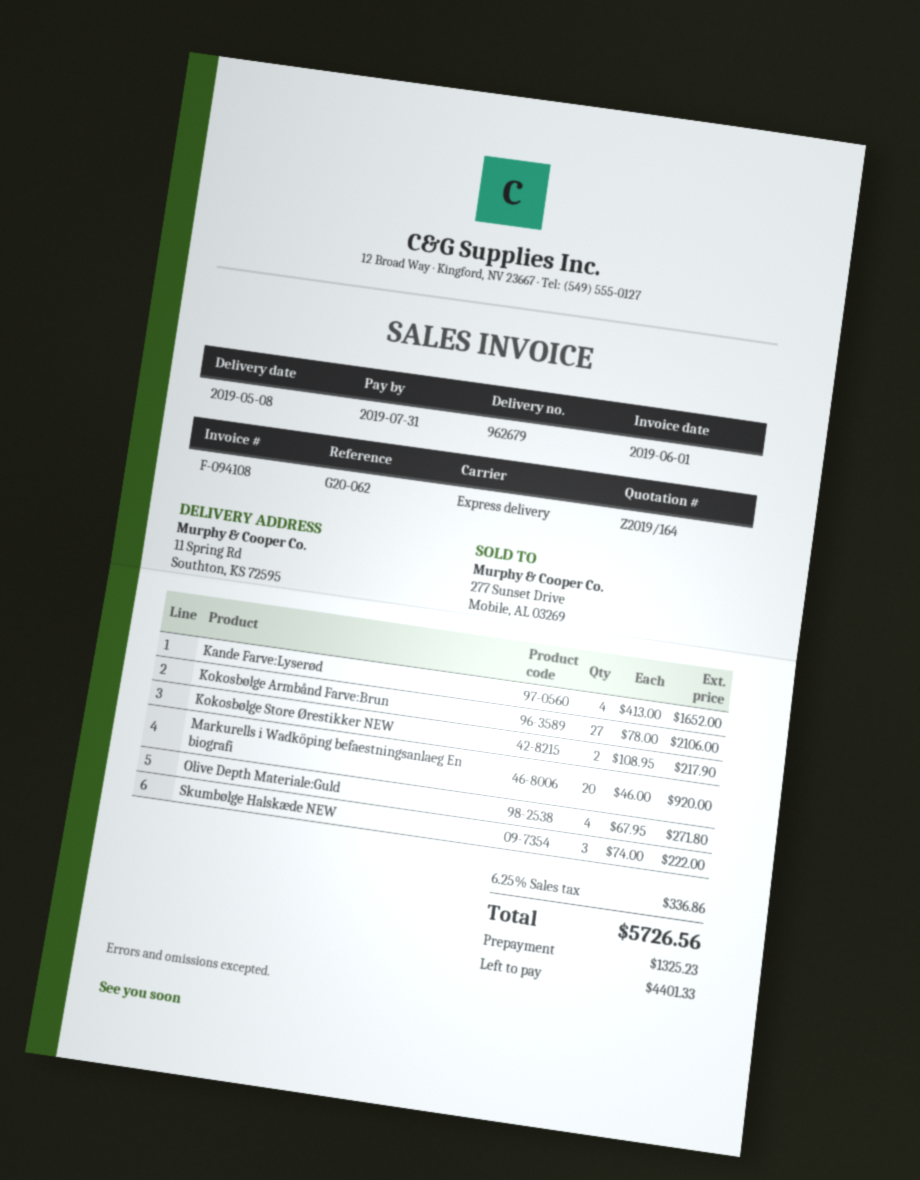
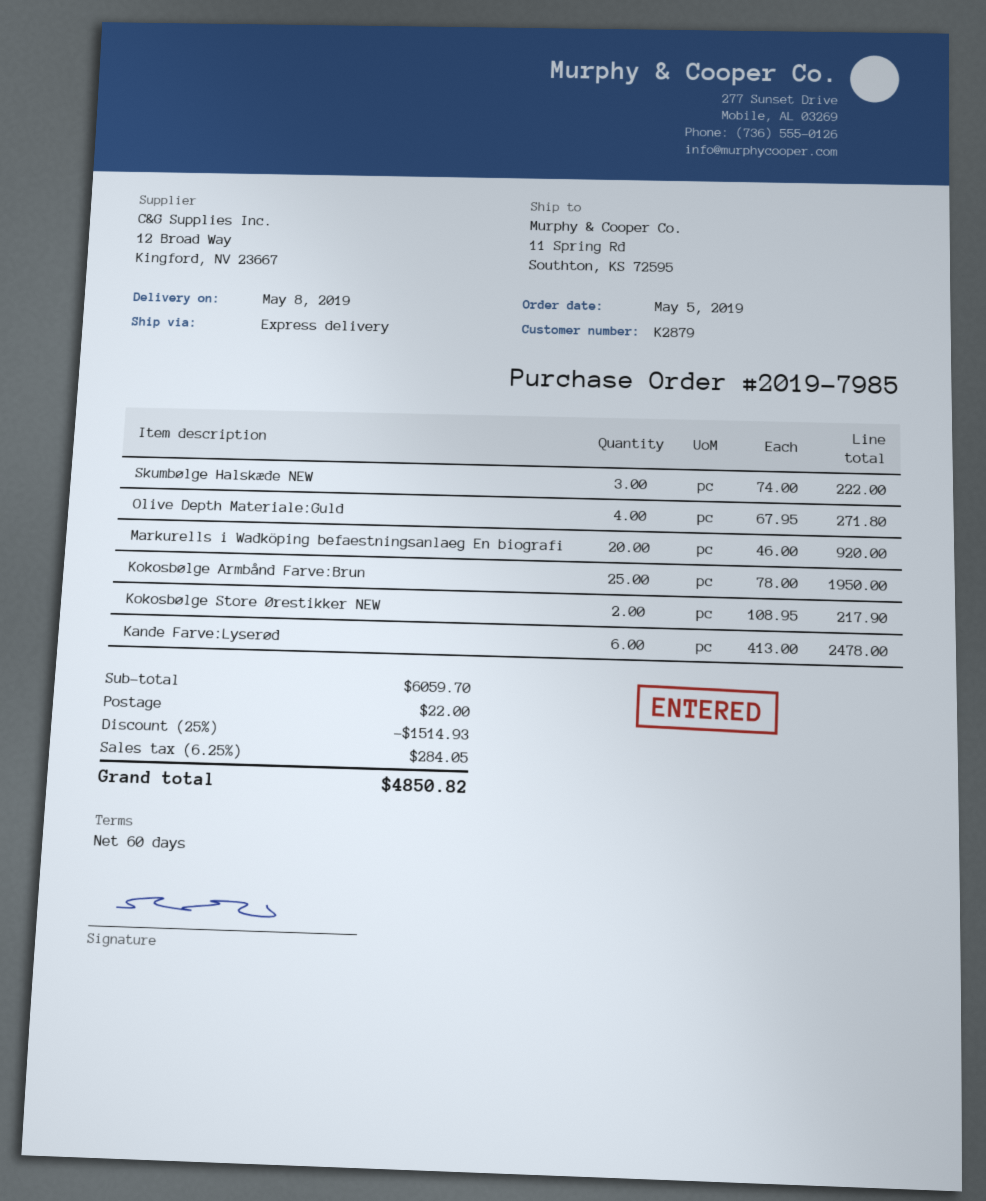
Kande Farve:Lyserød: 4 x 413.00 = 1652.00 -> 6 x 413.00 = 2478.00
Kokosbølge Armbånd Farve:Brun: 27 x 78.00 = 2106.00 -> 25 x 78.00 = 1950.00
discount: none -> 25% = 1514.93
shipping: none -> 22.00
tax: 6.25% = 336.86 -> 6.25% = 284.05
total: 5726.56 -> 4850.82

